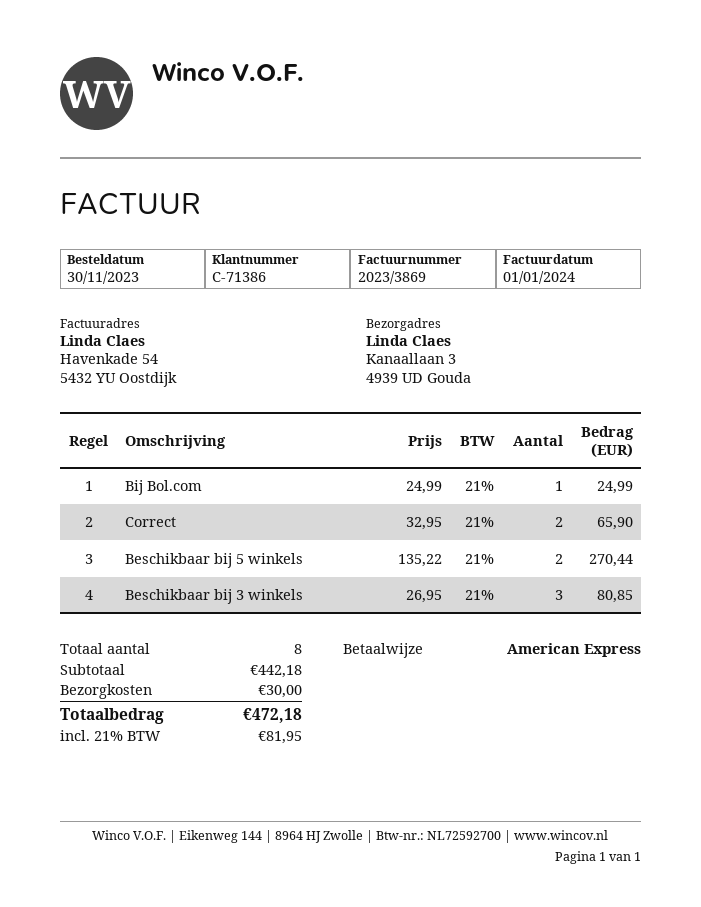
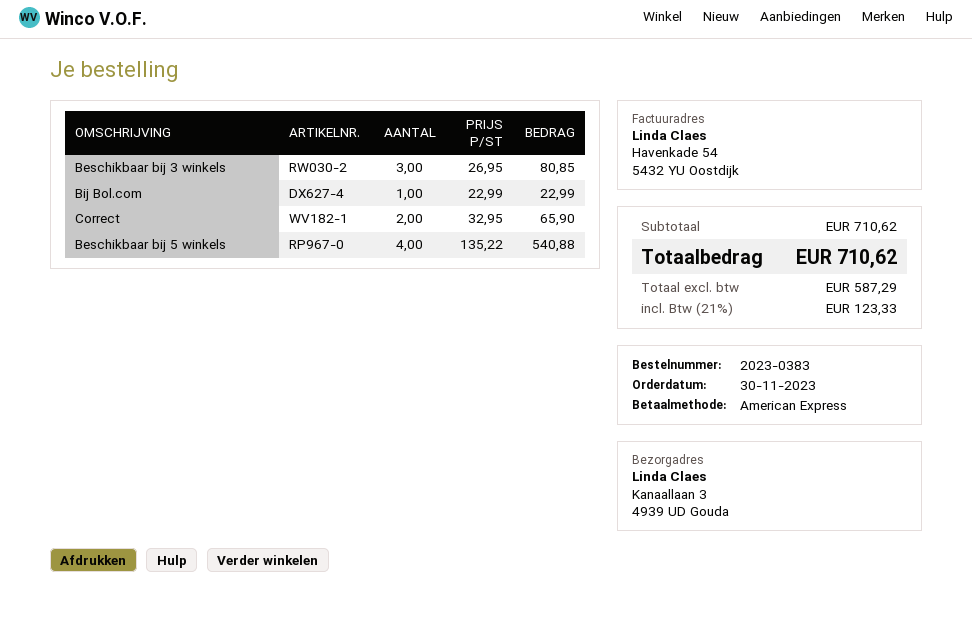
Bij Bol.com: 1 x 24.99 = 24.99 -> 1 x 22.99 = 22.99
Beschikbaar bij 5 winkels: 2 x 135.22 = 270.44 -> 4 x 135.22 = 540.88
subtotal: 442.18 -> 710.62
shipping: 30.00 -> none
tax: 21% = 81.95 -> 21% = 123.33
total: 472.18 -> 710.62

